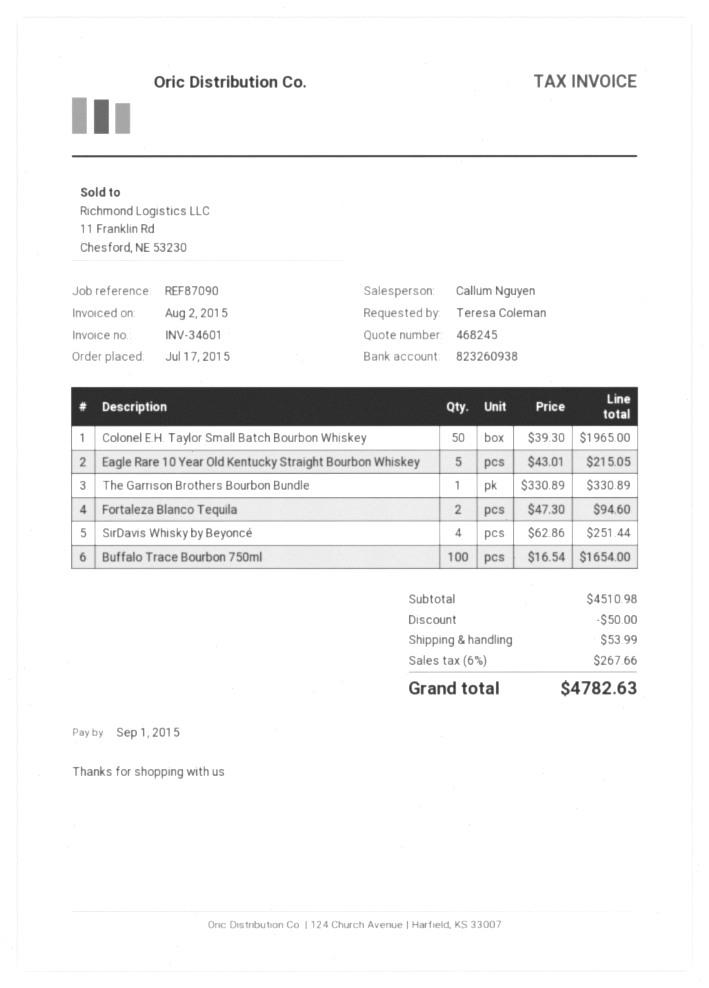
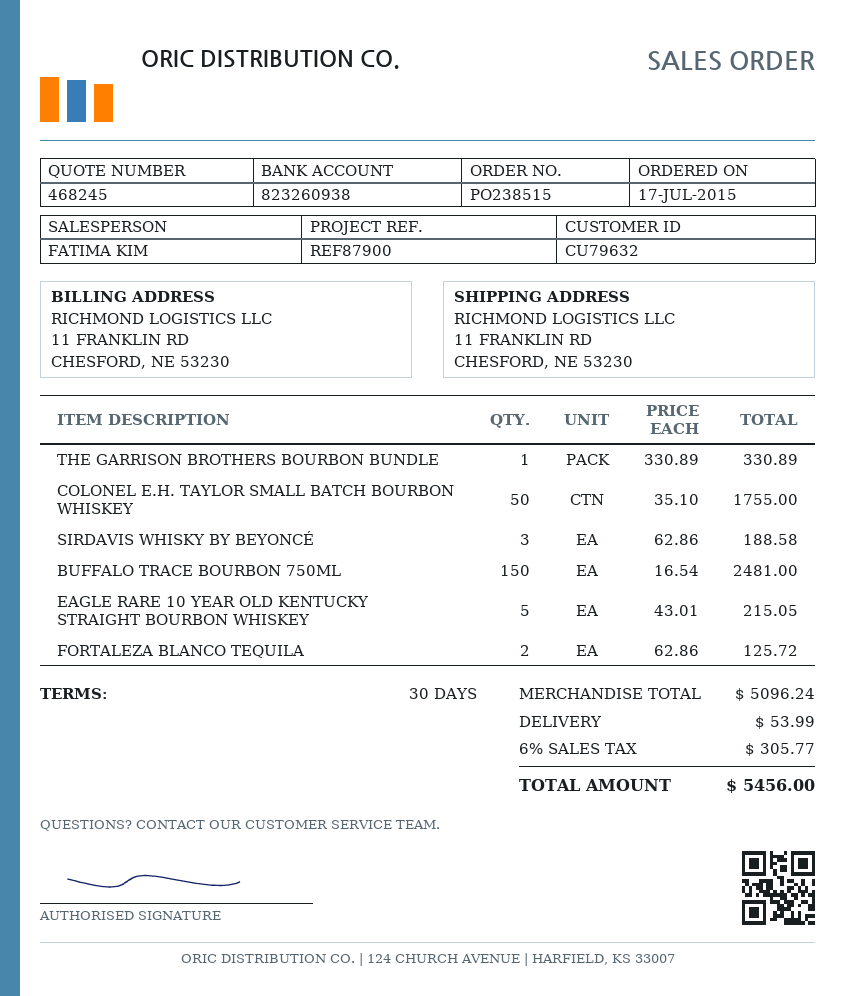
reference: REF87090 -> REF87900
sales rep: Callum Nguyen -> FATIMA KIM
Colonel E.H. Taylor Small Batch Bourbon Whiskey: 50 x 39.30 = 1965.00 -> 50 x 35.10 = 1755.00
Fortaleza Blanco Tequila: 2 x 47.30 = 94.60 -> 2 x 62.86 = 125.72
SirDavis Whisky by Beyoncé: 4 x 62.86 = 251.44 -> 3 x 62.86 = 188.58
Buffalo Trace Bourbon 750ml: 100 x 16.54 = 1654.00 -> 150 x 16.54 = 2481.00
subtotal: 4510.98 -> 5096.24
discount: 50.00 -> none
tax: 6% = 267.66 -> 6% = 305.77
total: 4782.63 -> 5456.00

